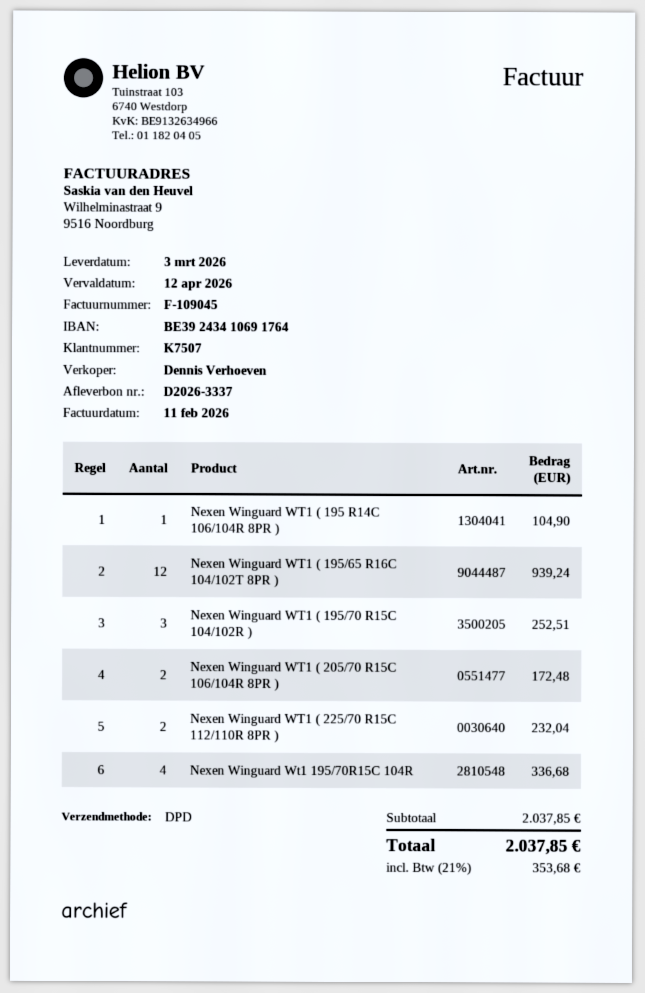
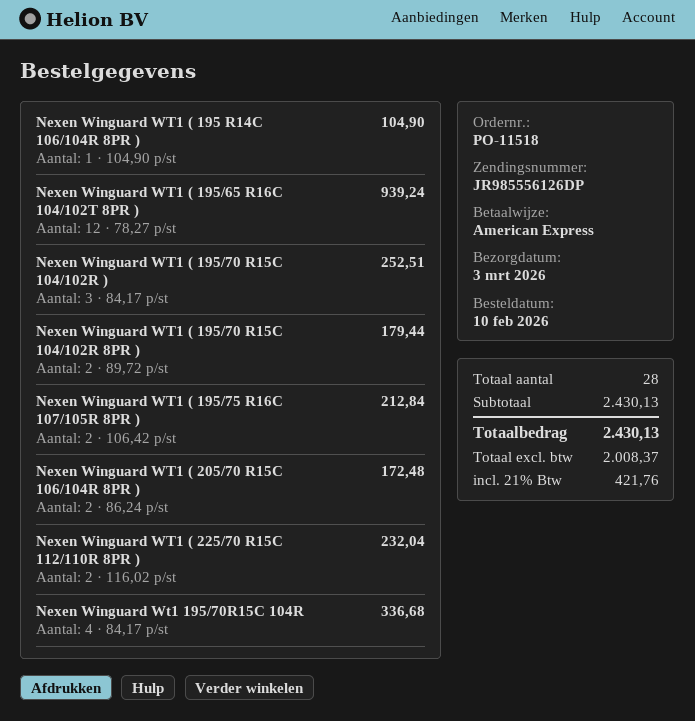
Nexen Winguard WT1 ( 195/70 R15C 104/102R 8PR ): none -> 2 for 179.44
Nexen Winguard WT1 ( 195/75 R16C 107/105R 8PR ): none -> 2 for 212.84
subtotal: 2037.85 -> 2430.13
tax: 21% = 353.68 -> 21% = 421.76
total: 2037.85 -> 2430.13

